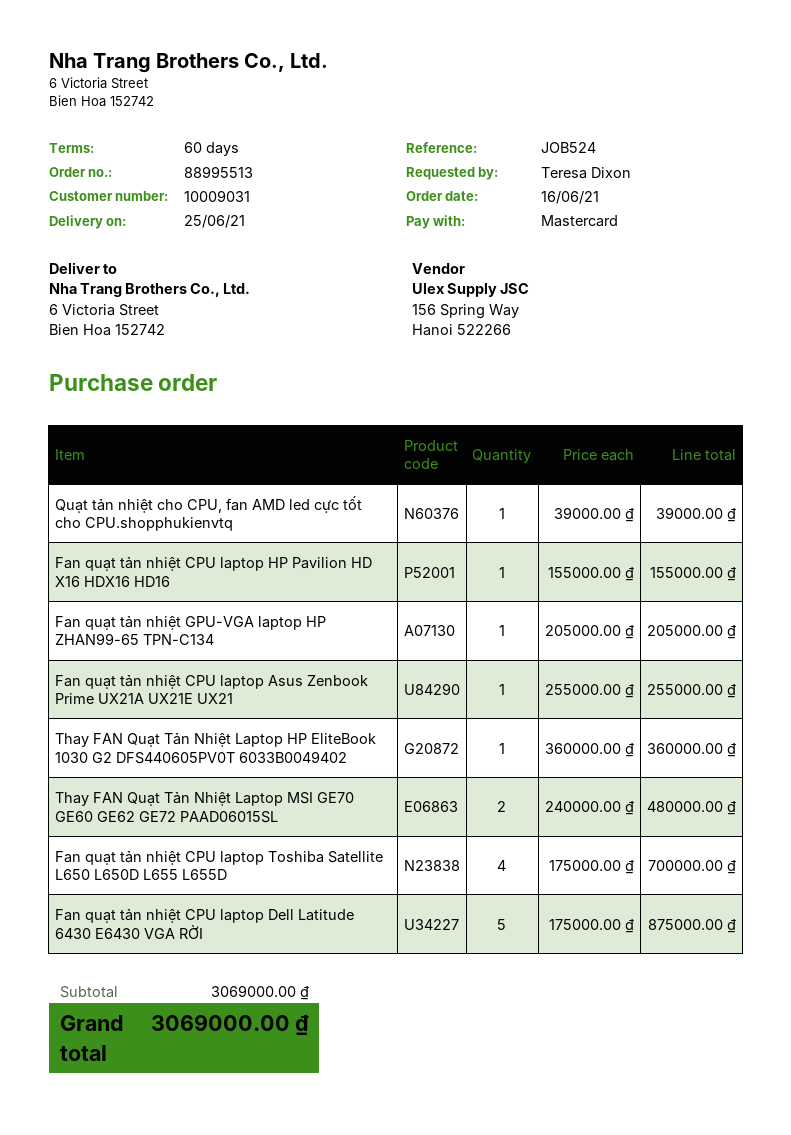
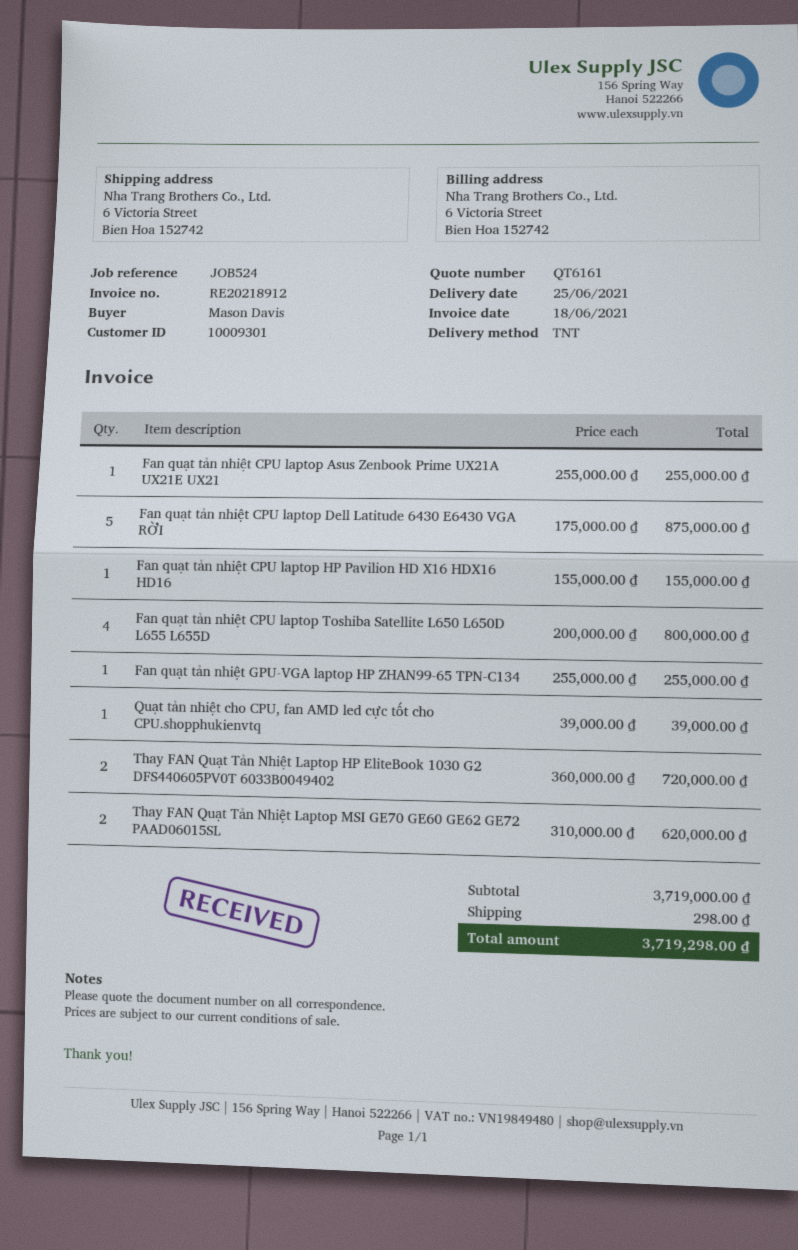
customer number: 10009031 -> 10009301
ordered by: Teresa Dixon -> Mason Davis
Fan quạt tản nhiệt GPU-VGA laptop HP ZHAN99-65 TPN-C134: 1 x 205000.00 = 205000.00 -> 1 x 255000.00 = 255000.00
Thay FAN Quạt Tản Nhiệt Laptop HP EliteBook 1030 G2 DFS440605PV0T 6033B0049402: 1 x 360000.00 = 360000.00 -> 2 x 360000.00 = 720000.00
Thay FAN Quạt Tản Nhiệt Laptop MSI GE70 GE60 GE62 GE72 PAAD06015SL: 2 x 240000.00 = 480000.00 -> 2 x 310000.00 = 620000.00
Fan quạt tản nhiệt CPU laptop Toshiba Satellite L650 L650D L655 L655D: 4 x 175000.00 = 700000.00 -> 4 x 200000.00 = 800000.00
subtotal: 3069000.00 -> 3719000.00
shipping: none -> 298.00
total: 3069000.00 -> 3719298.00

